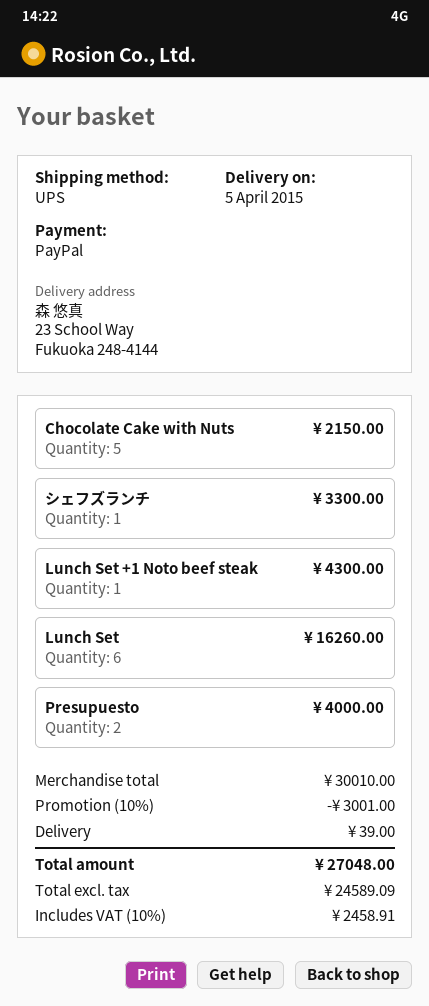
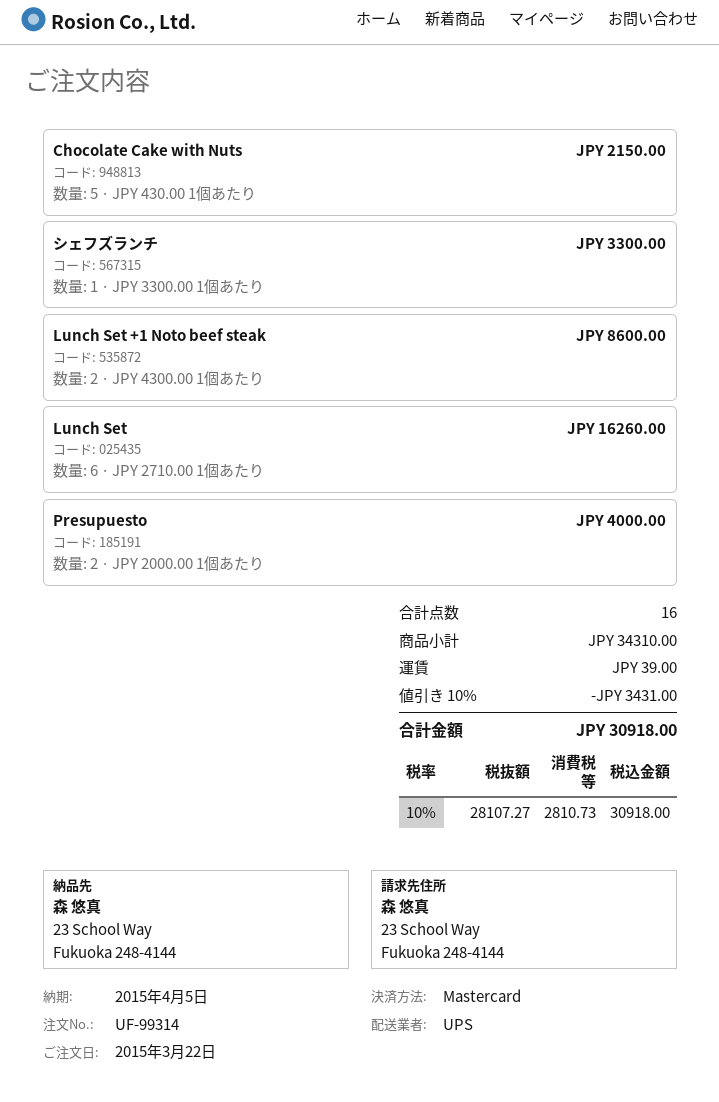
payment method: PayPal -> Mastercard
Lunch Set +1 Noto beef steak: 1 for 4300.00 -> 2 for 8600.00
subtotal: 30010.00 -> 34310.00
discount: 10% = 3001.00 -> 10% = 3431.00
net: 24589.09 -> 28107.27
tax: 10% = 2458.91 -> 10% = 2810.73
total: 27048.00 -> 30918.00

